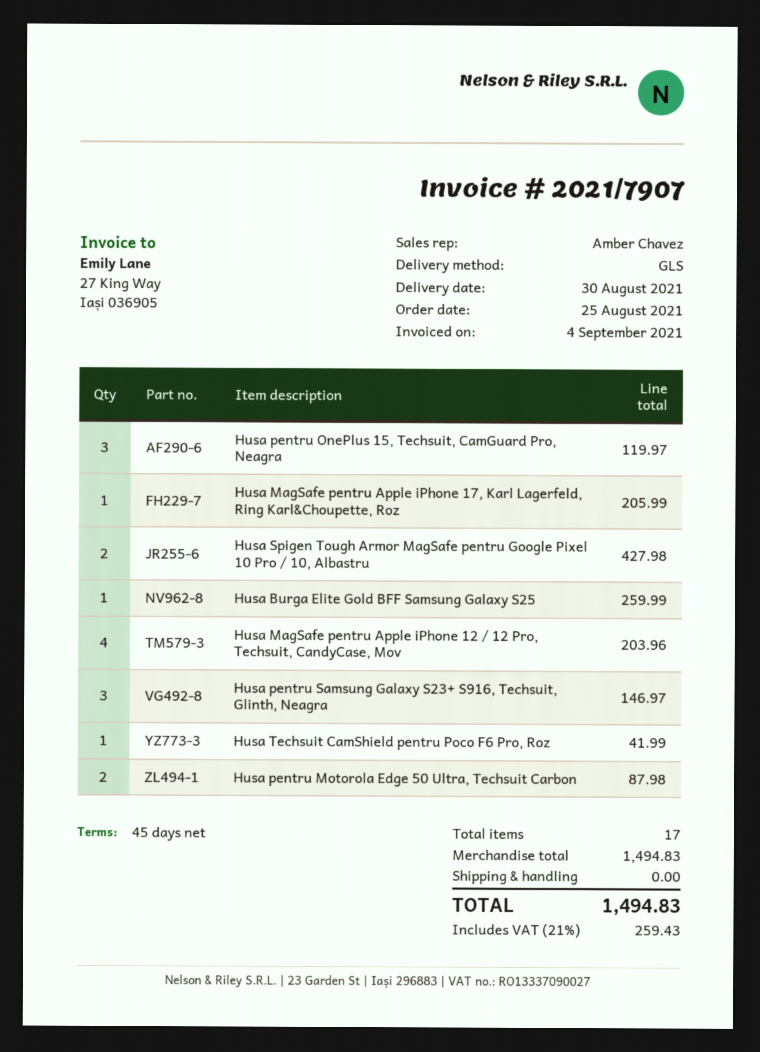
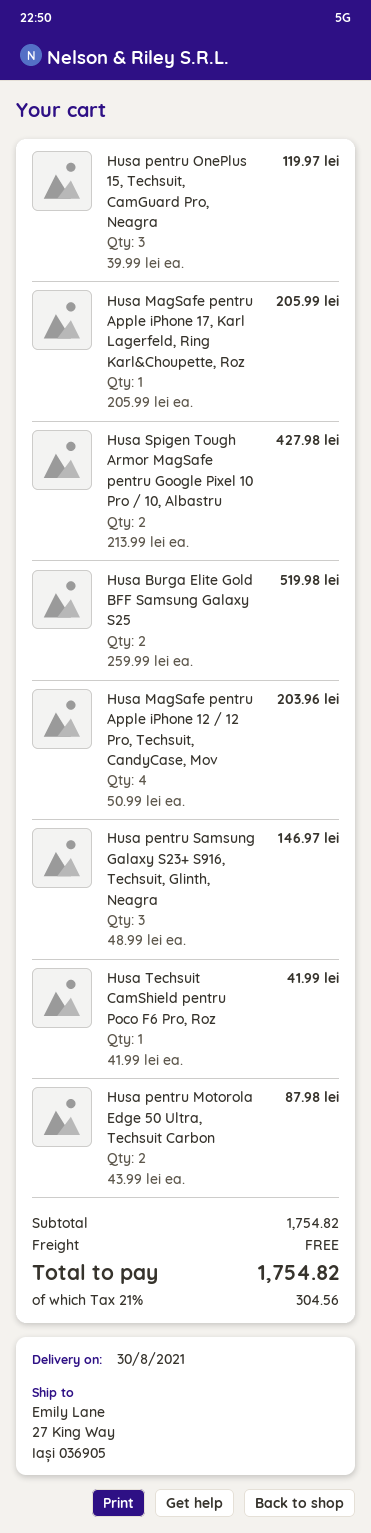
Husa Burga Elite Gold BFF Samsung Galaxy S25: 1 for 259.99 -> 2 for 519.98
subtotal: 1494.83 -> 1754.82
tax: 21% = 259.43 -> 21% = 304.56
total: 1494.83 -> 1754.82

